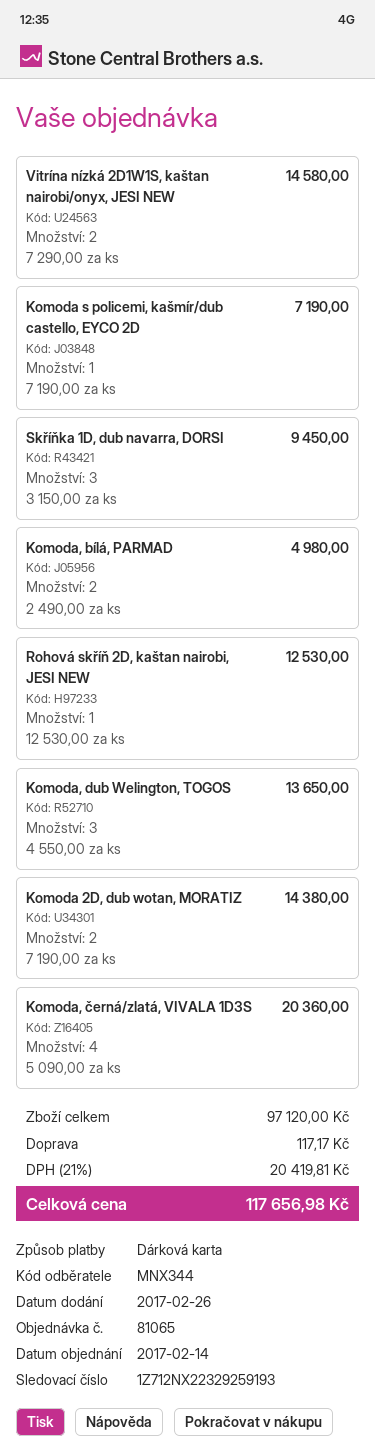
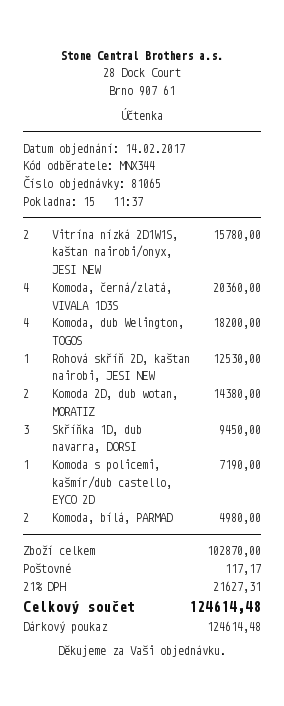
Vitrína nízká 2D1W1S, kaštan nairobi/onyx, JESI NEW: 2 for 14580.00 -> 2 for 15780.00
Komoda, dub Welington, TOGOS: 3 for 13650.00 -> 4 for 18200.00
subtotal: 97120.00 -> 102870.00
tax: 21% = 20419.81 -> 21% = 21627.31
total: 117656.98 -> 124614.48

